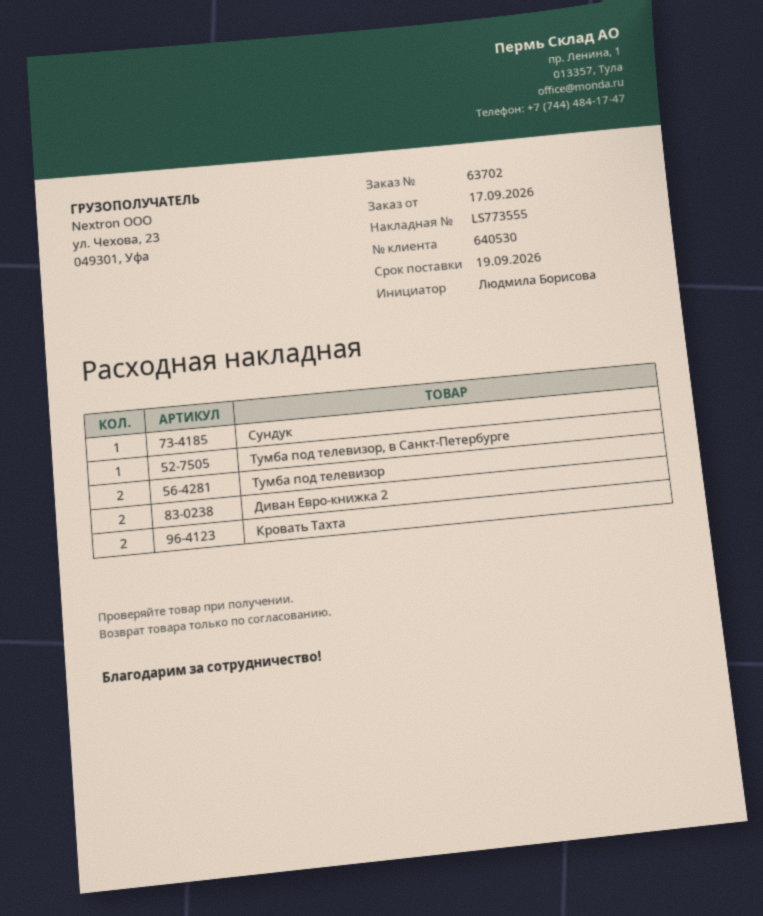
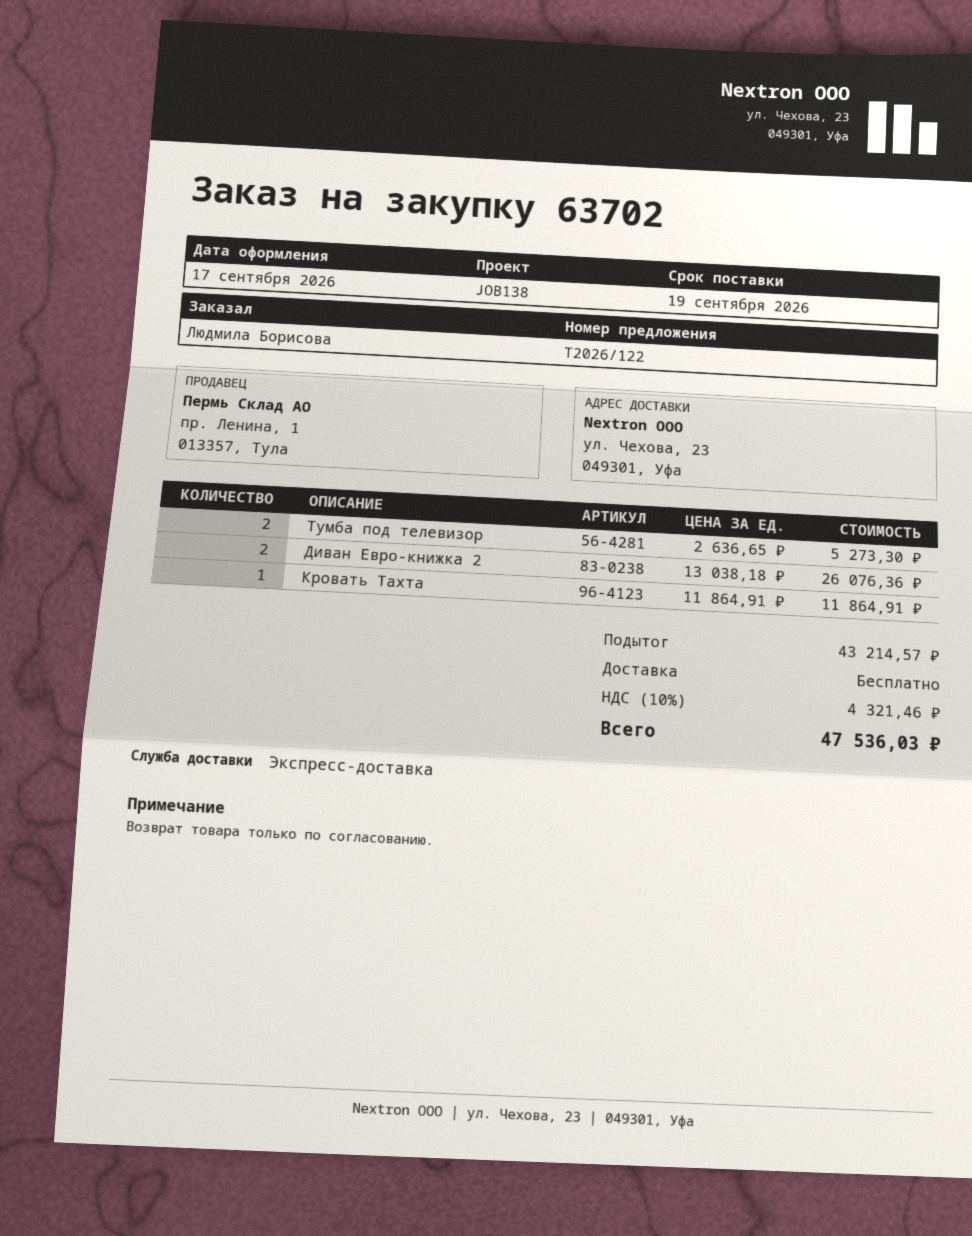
Сундук: 1 -> none
Тумба под телевизор, в Санкт-Петербурге: 1 -> none
Кровать Тахта: 2 -> 1

